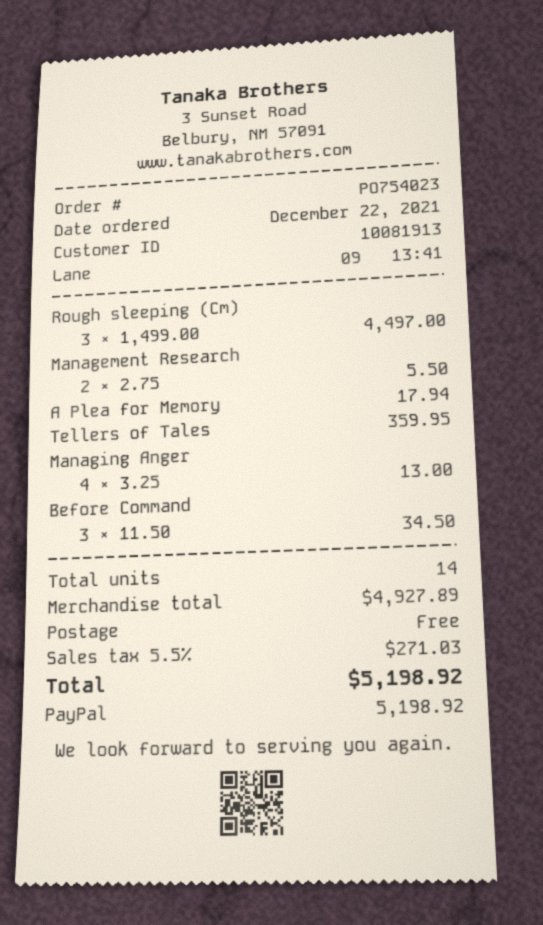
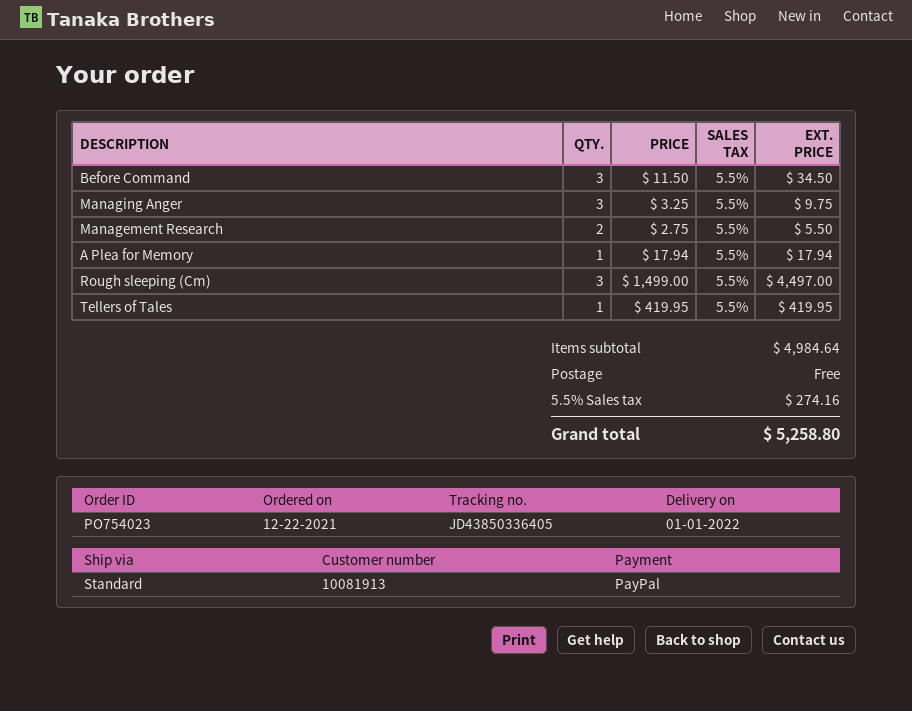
Tellers of Tales: 1 x 359.95 = 359.95 -> 1 x 419.95 = 419.95
Managing Anger: 4 x 3.25 = 13.00 -> 3 x 3.25 = 9.75
subtotal: 4927.89 -> 4984.64
tax: 5.5% = 271.03 -> 5.5% = 274.16
total: 5198.92 -> 5258.80

